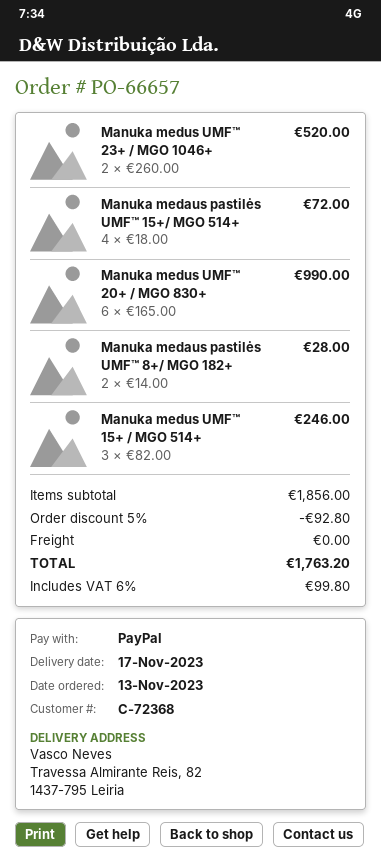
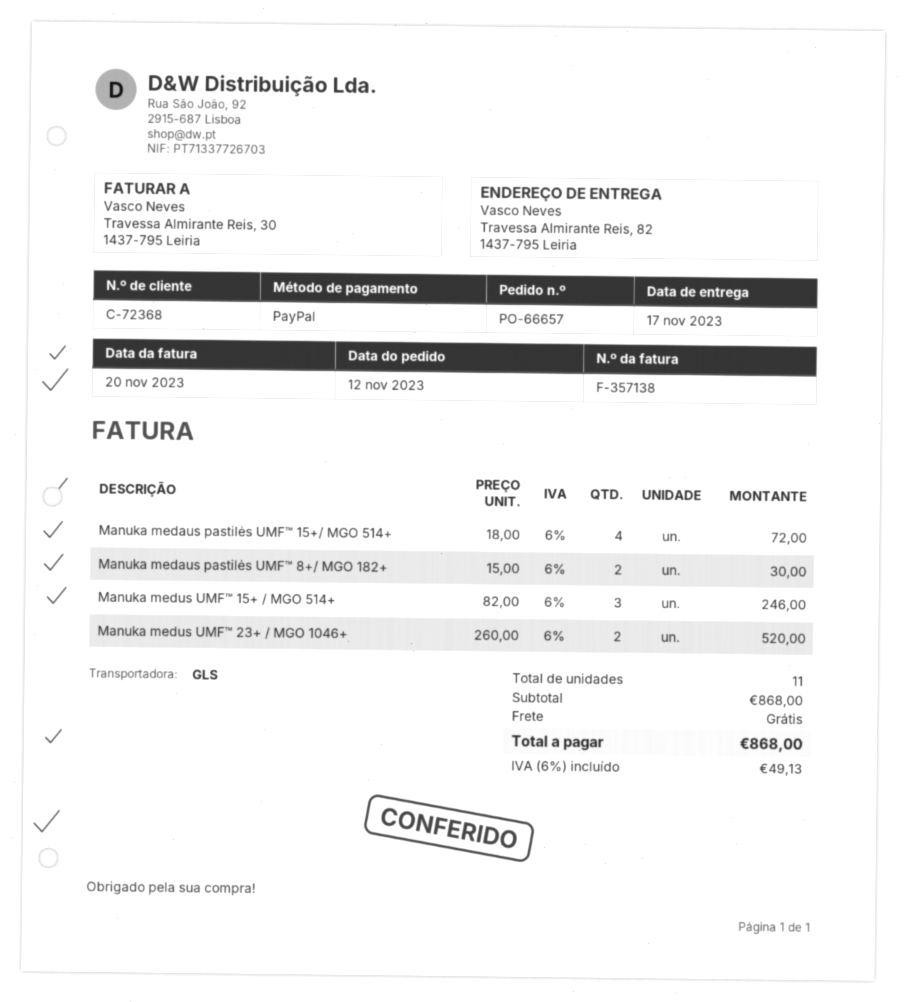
order date: 2023-11-13 -> 2023-11-12
Manuka medus UMF™ 20+ / MGO 830+: 6 x 165.00 = 990.00 -> none
Manuka medaus pastilės UMF™ 8+/ MGO 182+: 2 x 14.00 = 28.00 -> 2 x 15.00 = 30.00
subtotal: 1856.00 -> 868.00
discount: 5% = 92.80 -> none
tax: 6% = 99.80 -> 6% = 49.13
total: 1763.20 -> 868.00

